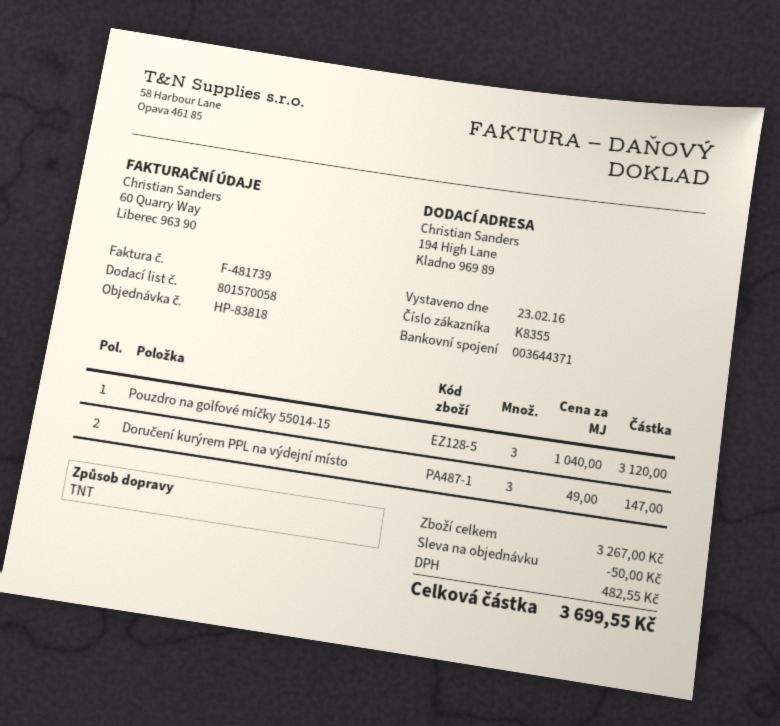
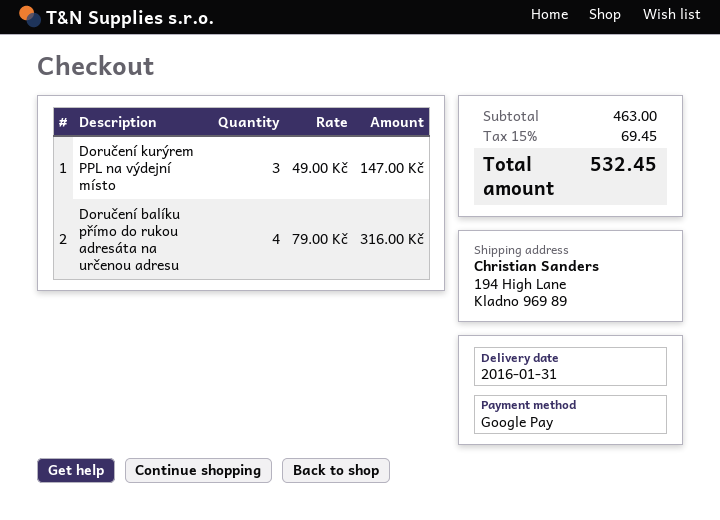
Pouzdro na golfové míčky 55014-15: 3 x 1040.00 = 3120.00 -> none
Doručení balíku přímo do rukou adresáta na určenou adresu: none -> 4 x 79.00 = 316.00
subtotal: 3267.00 -> 463.00
discount: 50.00 -> none
tax: 482.55 -> 69.45
total: 3699.55 -> 532.45

